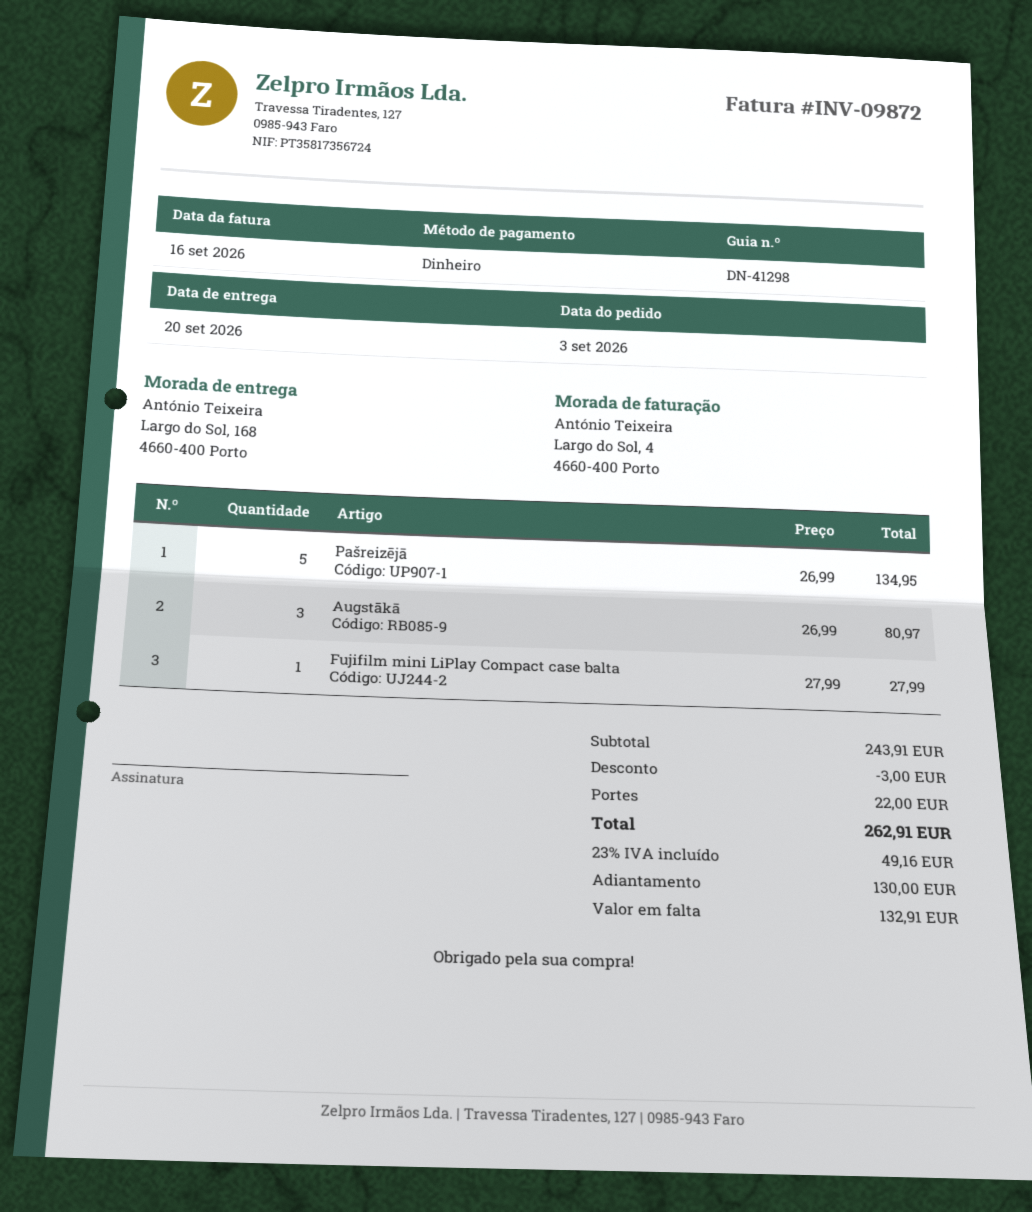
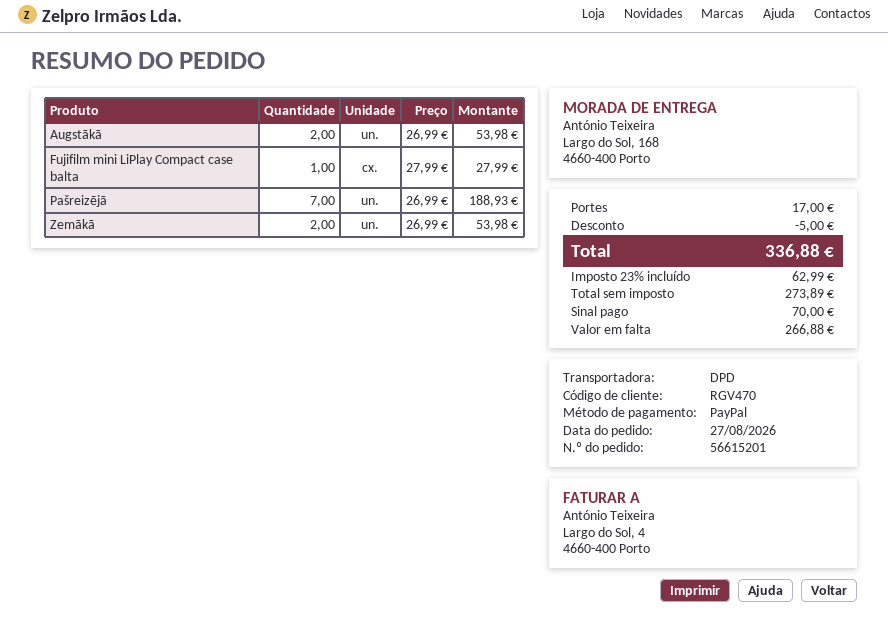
order date: 2026-09-03 -> 2026-08-27
payment method: cash -> PayPal
Pašreizējā: 5 x 26.99 = 134.95 -> 7 x 26.99 = 188.93
Augstākā: 3 x 26.99 = 80.97 -> 2 x 26.99 = 53.98
Zemākā: none -> 2 x 26.99 = 53.98
discount: 3.00 -> 5.00
shipping: 22.00 -> 17.00
tax: 23% = 49.16 -> 23% = 62.99
total: 262.91 -> 336.88
deposit: 130.00 -> 70.00
balance: 132.91 -> 266.88

